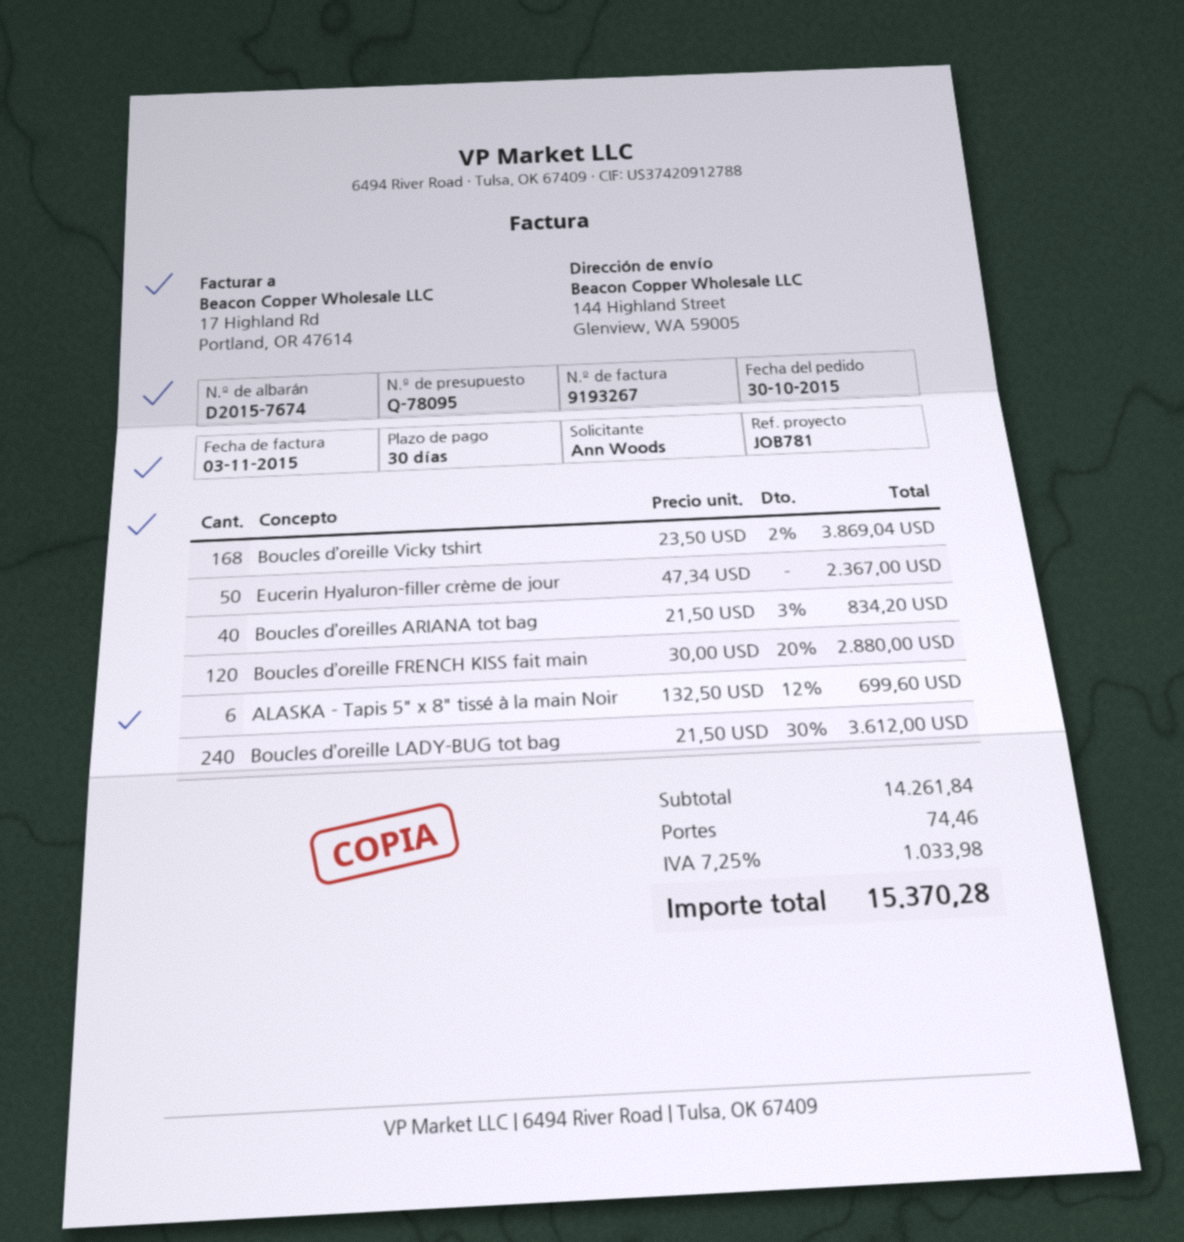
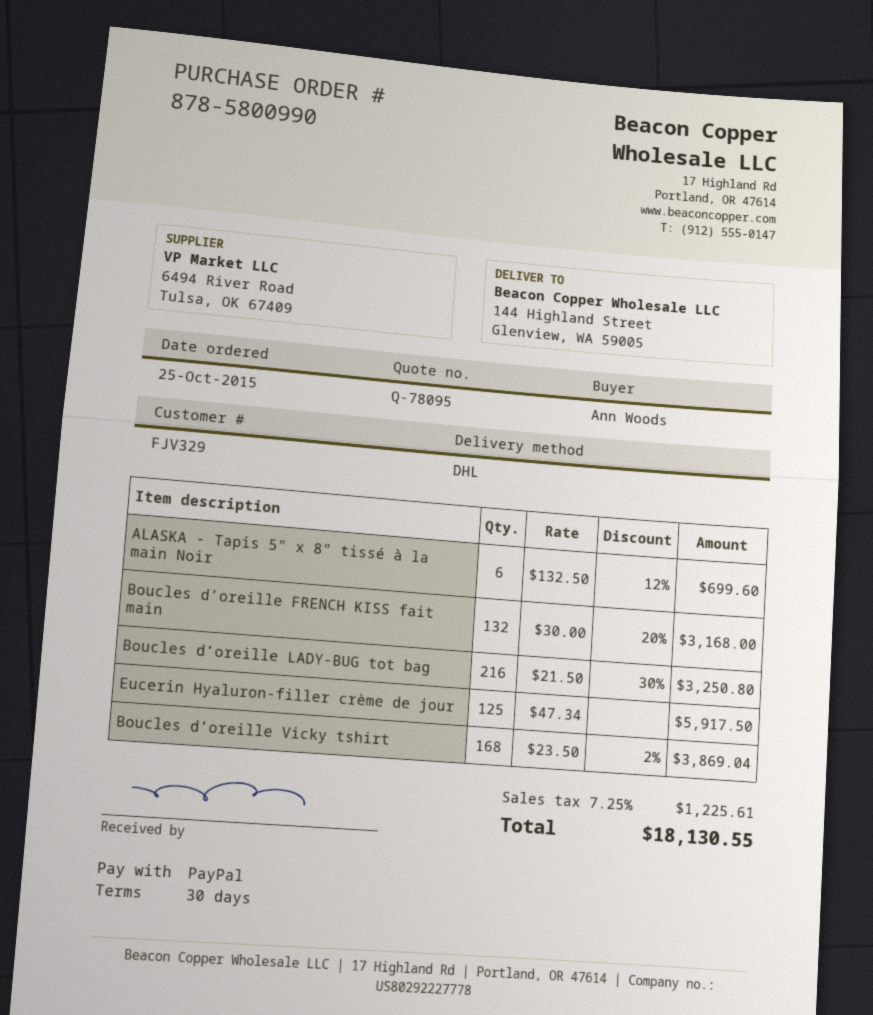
order date: 2015-10-30 -> 2015-10-25
Eucerin Hyaluron-filler crème de jour: 50 x 47.34 = 2367.00 -> 125 x 47.34 = 5917.50
Boucles d’oreilles ARIANA tot bag: 40 x 21.50 - 3% = 834.20 -> none
Boucles d’oreille FRENCH KISS fait main: 120 x 30.00 - 20% = 2880.00 -> 132 x 30.00 - 20% = 3168.00
Boucles d’oreille LADY-BUG tot bag: 240 x 21.50 - 30% = 3612.00 -> 216 x 21.50 - 30% = 3250.80
shipping: 74.46 -> none
tax: 7.25% = 1033.98 -> 7.25% = 1225.61
total: 15370.28 -> 18130.55

